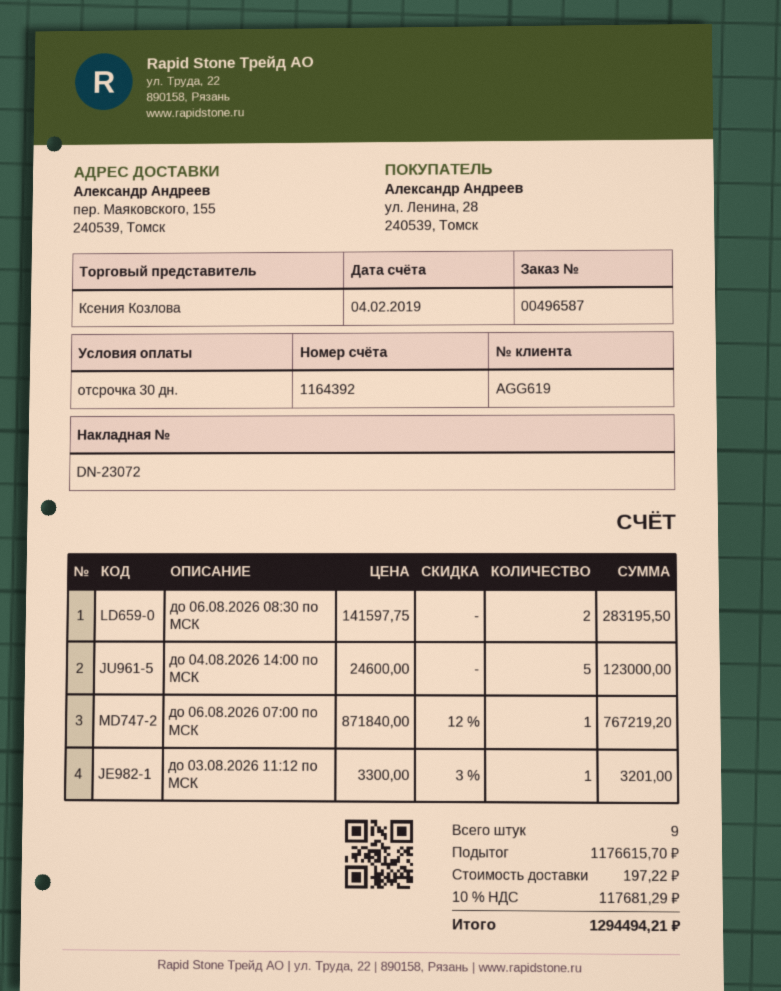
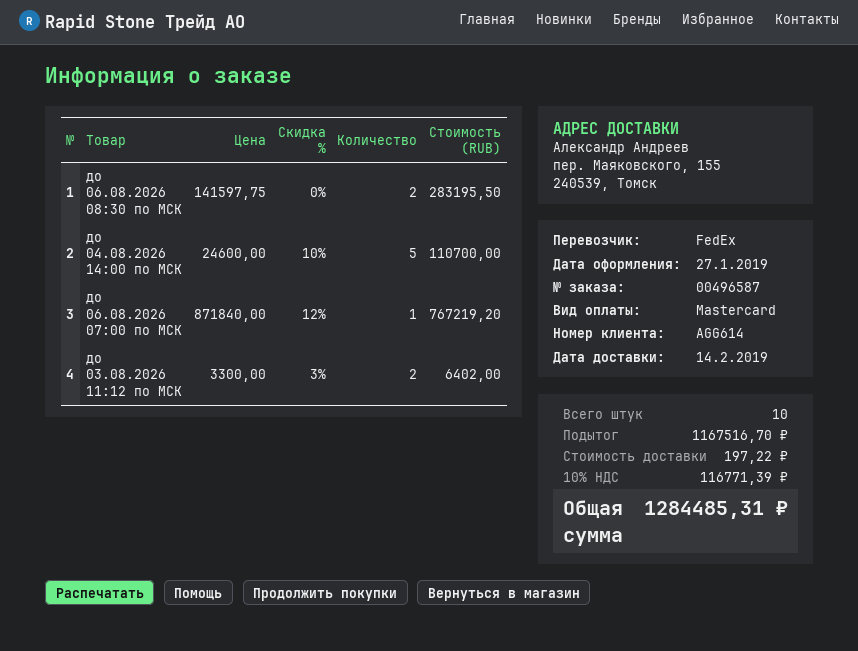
customer number: AGG619 -> AGG614
до 04.08.2026 14:00 по МСК: 5 x 24600.00 = 123000.00 -> 5 x 24600.00 - 10% = 110700.00
до 03.08.2026 11:12 по МСК: 1 x 3300.00 - 3% = 3201.00 -> 2 x 3300.00 - 3% = 6402.00
total quantity: 9 -> 10
subtotal: 1176615.70 -> 1167516.70
tax: 10% = 117681.29 -> 10% = 116771.39
total: 1294494.21 -> 1284485.31

